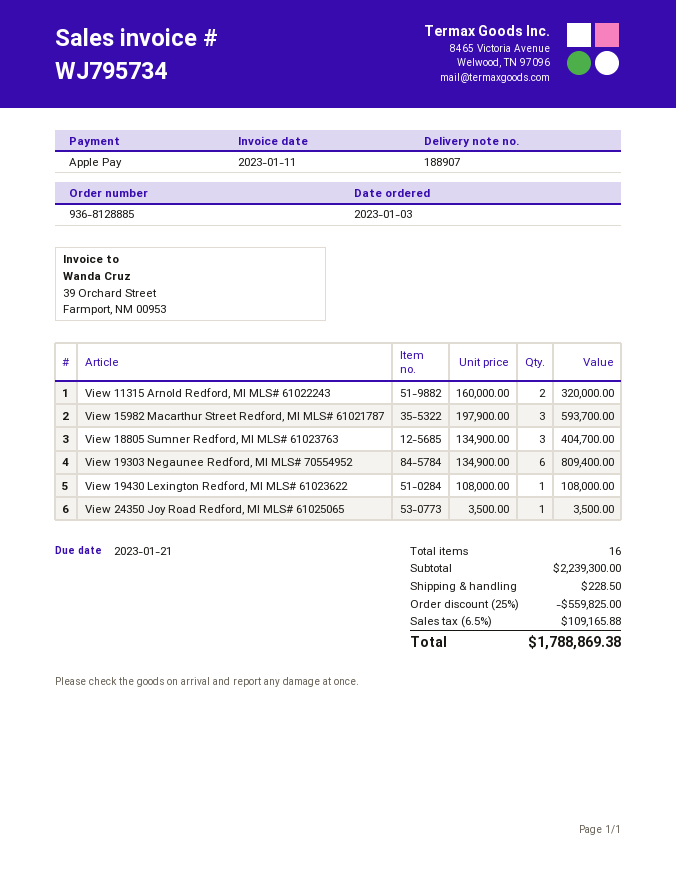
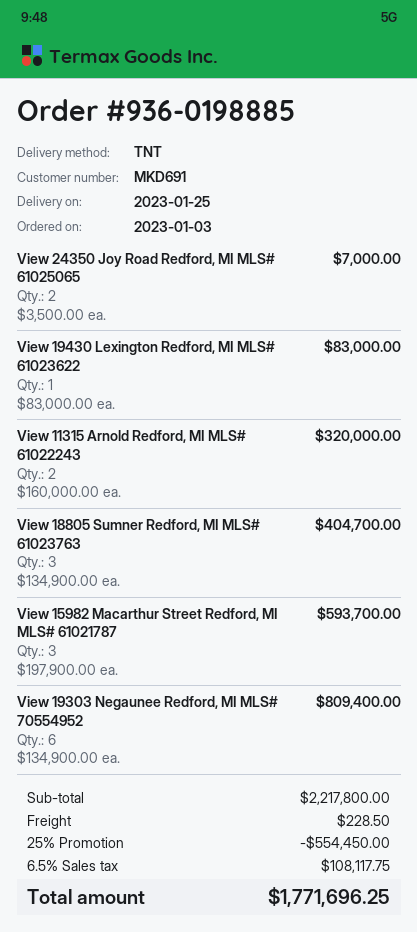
order number: 936-8128885 -> 936-0198885
View 19430 Lexington Redford, MI MLS# 61023622: 1 x 108000.00 = 108000.00 -> 1 x 83000.00 = 83000.00
View 24350 Joy Road Redford, MI MLS# 61025065: 1 x 3500.00 = 3500.00 -> 2 x 3500.00 = 7000.00
subtotal: 2239300.00 -> 2217800.00
discount: 25% = 559825.00 -> 25% = 554450.00
tax: 6.5% = 109165.88 -> 6.5% = 108117.75
total: 1788869.38 -> 1771696.25

